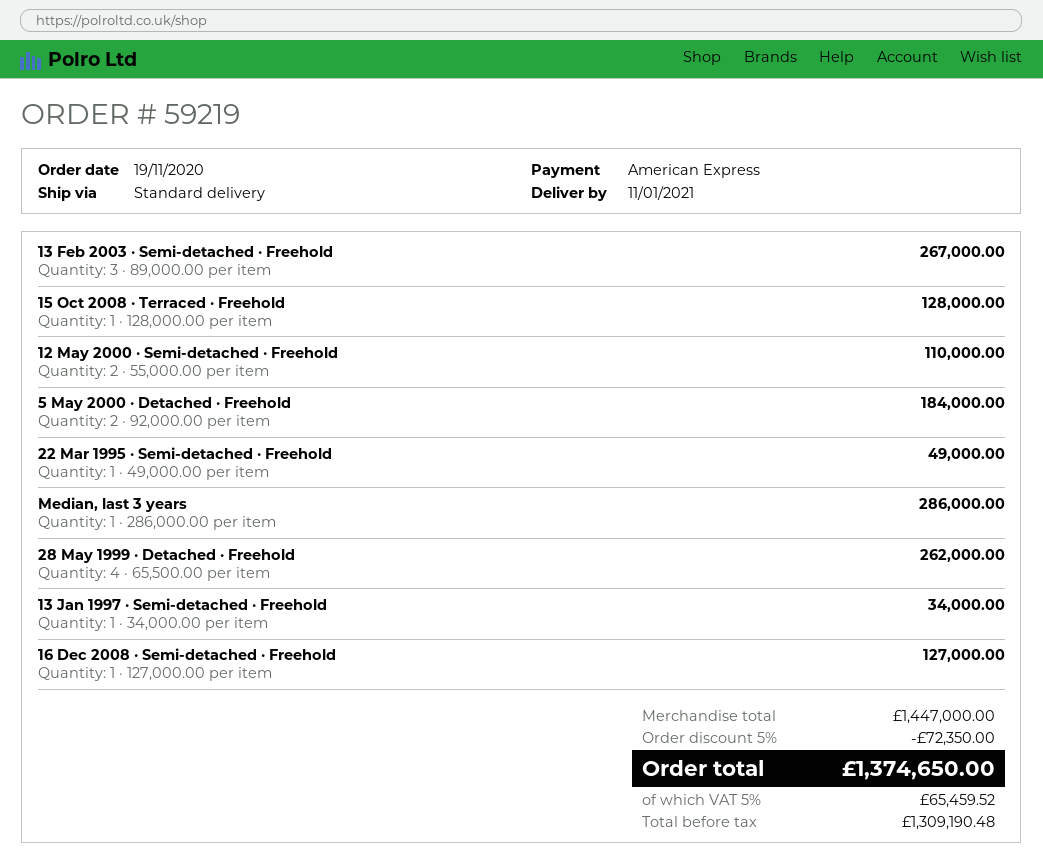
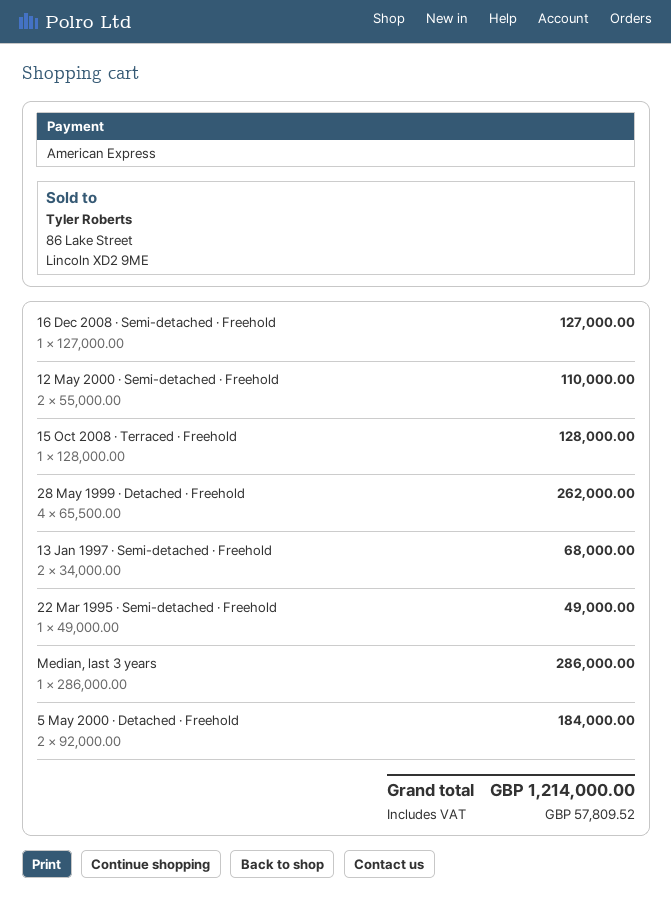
13 Feb 2003 · Semi-detached · Freehold: 3 x 89000.00 = 267000.00 -> none
13 Jan 1997 · Semi-detached · Freehold: 1 x 34000.00 = 34000.00 -> 2 x 34000.00 = 68000.00
discount: 5% = 72350.00 -> none
tax: 65459.52 -> 57809.52
total: 1374650.00 -> 1214000.00

